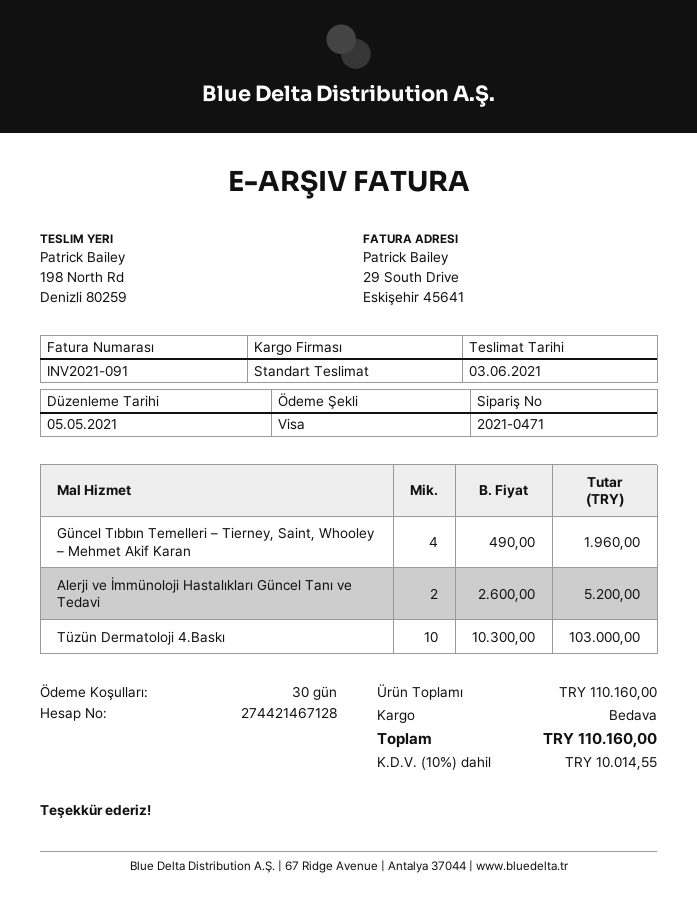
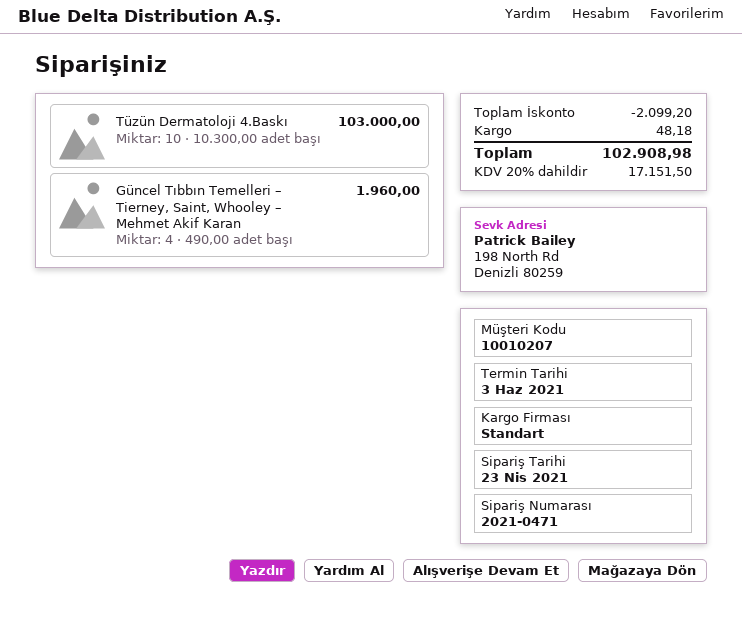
Alerji ve İmmünoloji Hastalıkları Güncel Tanı ve Tedavi: 2 x 2600.00 = 5200.00 -> none
discount: none -> 2099.20
shipping: 0.00 -> 48.18
tax: 10% = 10014.55 -> 20% = 17151.50
total: 110160.00 -> 102908.98

